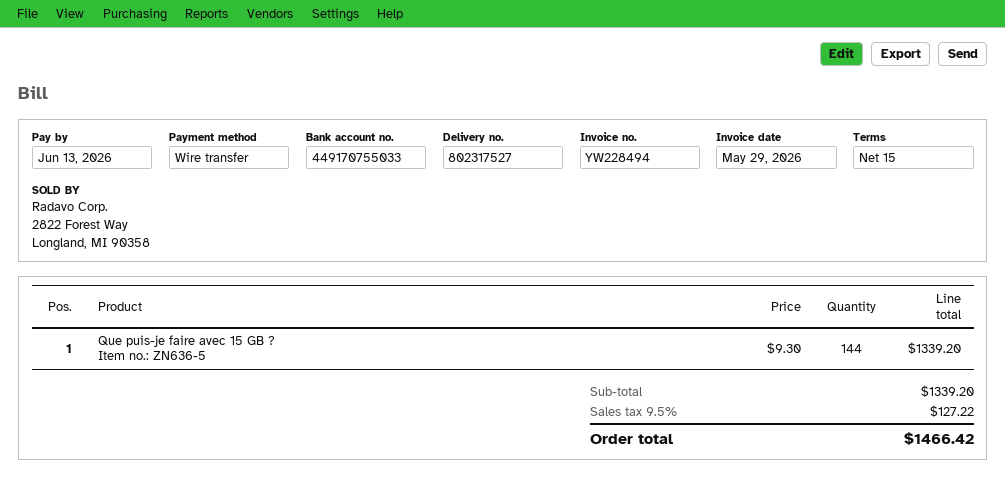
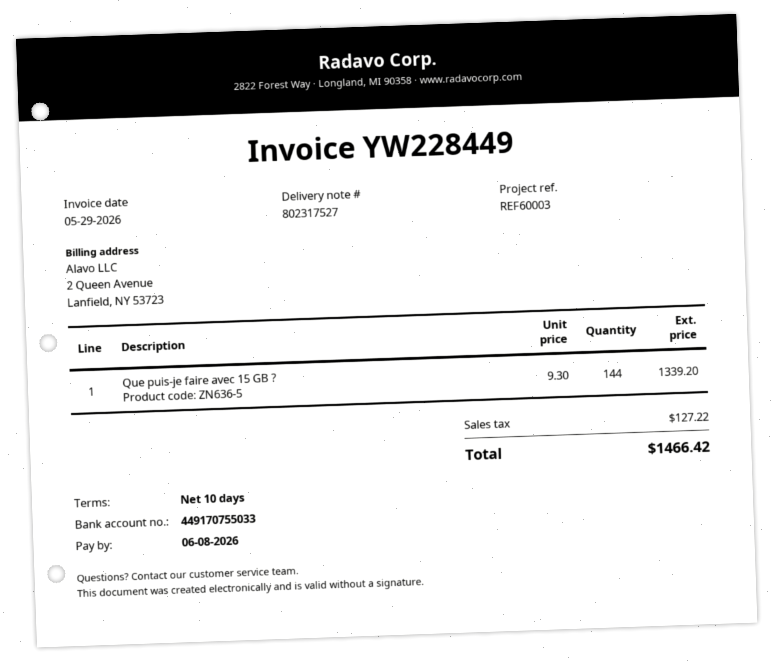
invoice number: YW228494 -> YW228449
payment terms: 15 days -> 10 days
due date: 2026-06-13 -> 2026-06-08

